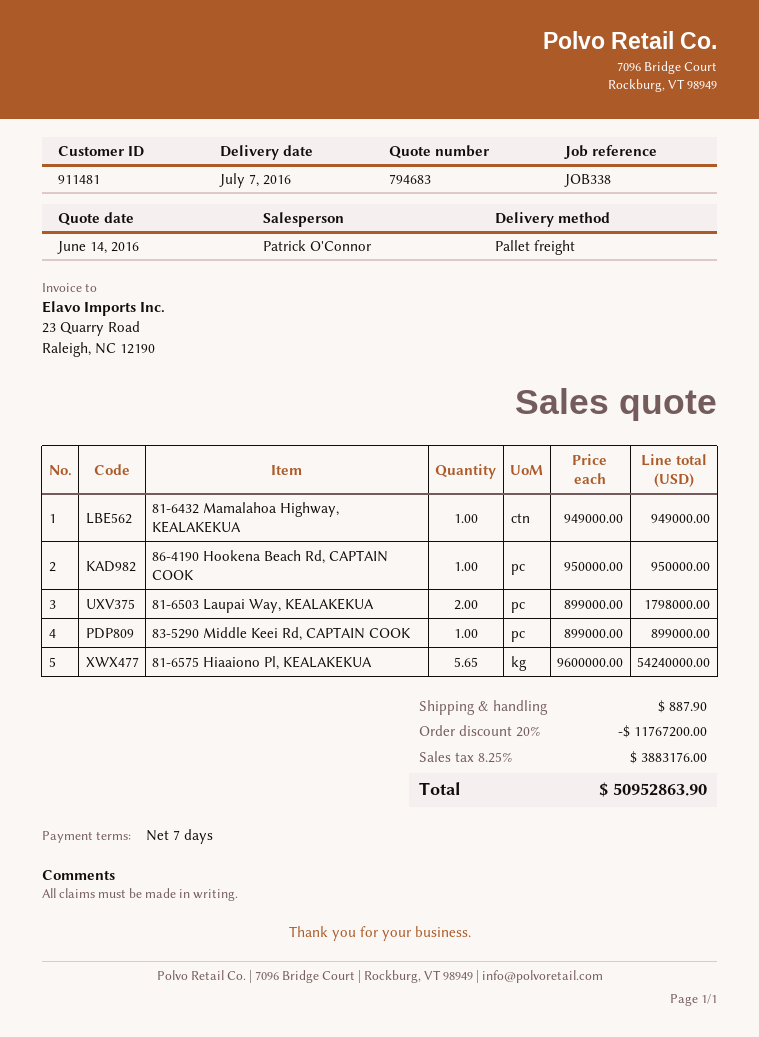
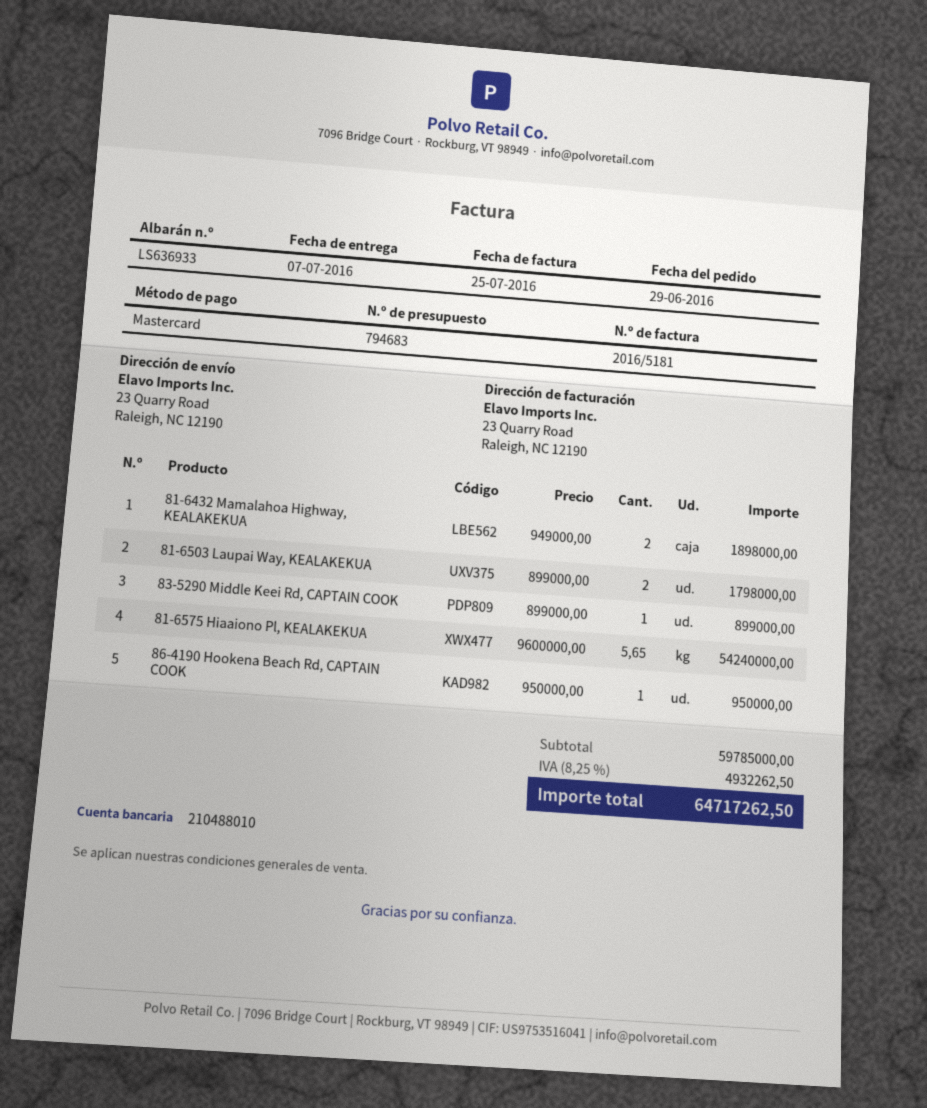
81-6432 Mamalahoa Highway, KEALAKEKUA: 1 x 949000.00 = 949000.00 -> 2 x 949000.00 = 1898000.00
discount: 20% = 11767200.00 -> none
shipping: 887.90 -> none
tax: 8.25% = 3883176.00 -> 8.25% = 4932262.50
total: 50952863.90 -> 64717262.50

